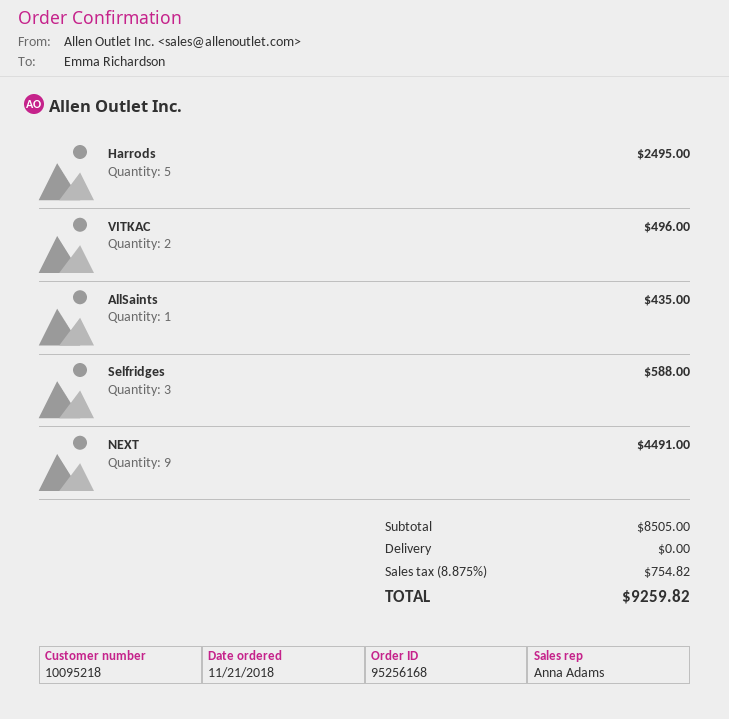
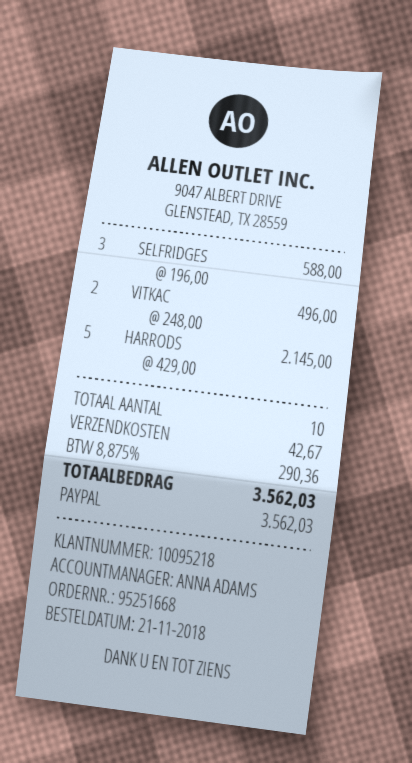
order number: 95256168 -> 95251668
Harrods: 5 for 2495.00 -> 5 for 2145.00
AllSaints: 1 for 435.00 -> none
NEXT: 9 for 4491.00 -> none
shipping: 0.00 -> 42.67
tax: 8.875% = 754.82 -> 8.875% = 290.36
total: 9259.82 -> 3562.03

